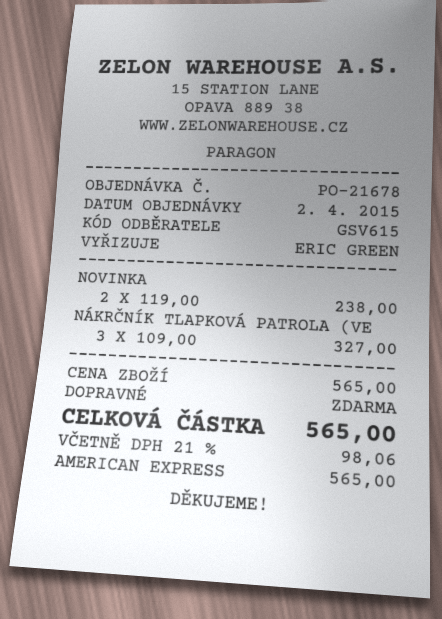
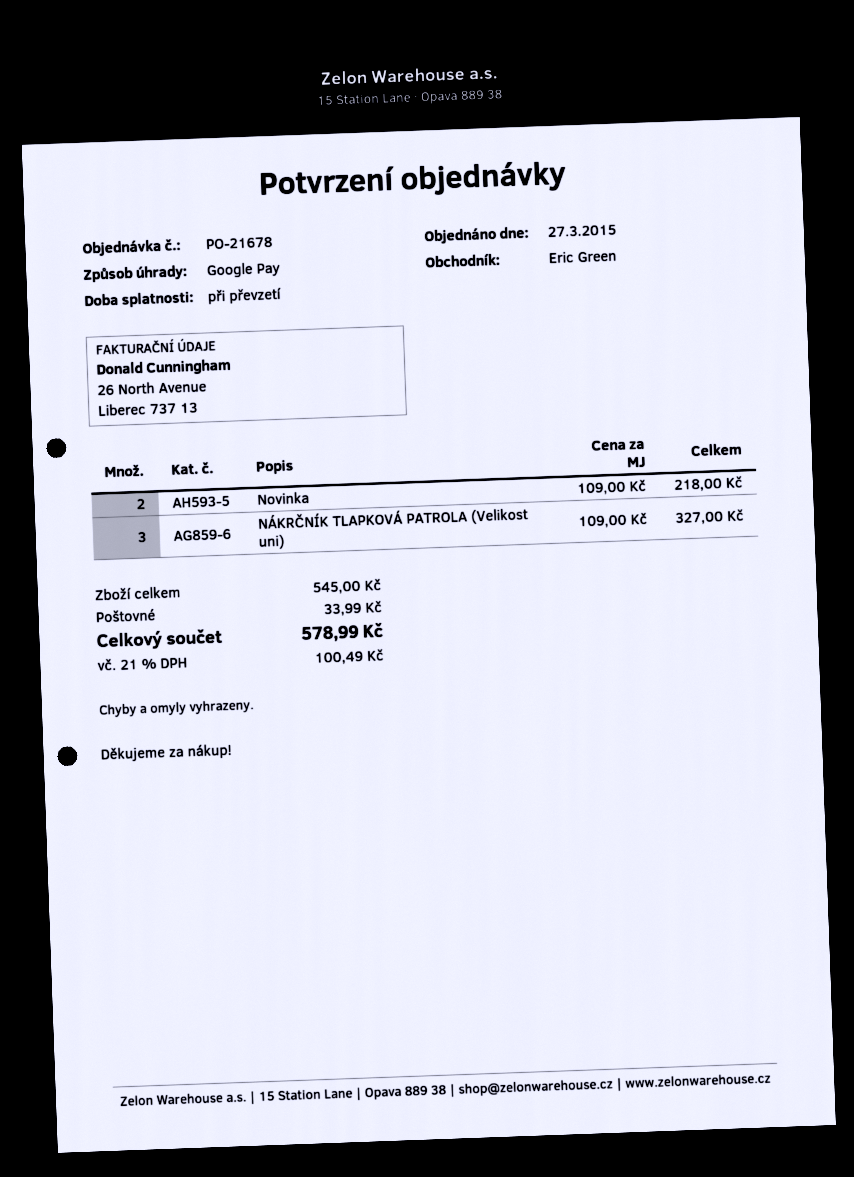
order date: 2015-04-02 -> 2015-03-27
payment method: American Express -> Google Pay
NOVINKA: 2 x 119.00 = 238.00 -> 2 x 109.00 = 218.00
subtotal: 565.00 -> 545.00
shipping: 0.00 -> 33.99
tax: 21% = 98.06 -> 21% = 100.49
total: 565.00 -> 578.99

